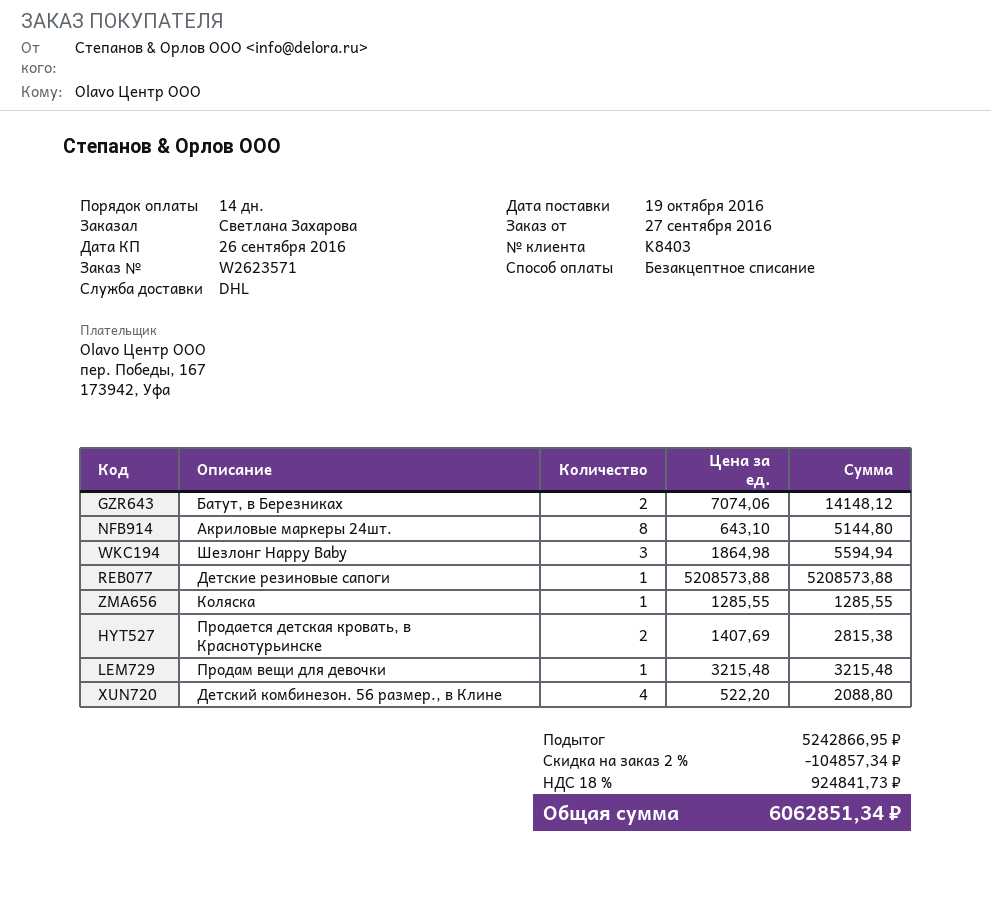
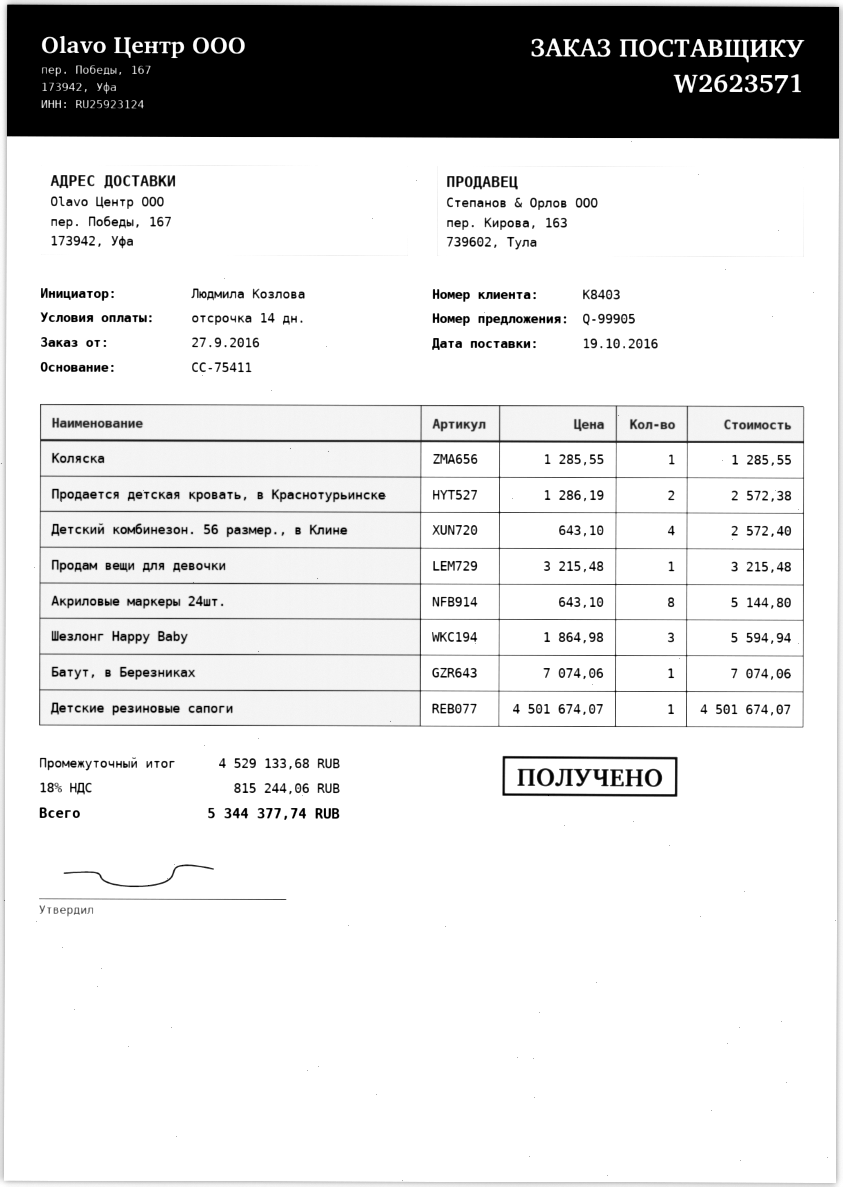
ordered by: Светлана Захарова -> Людмила Козлова
Батут, в Березниках: 2 x 7074.06 = 14148.12 -> 1 x 7074.06 = 7074.06
Детские резиновые сапоги: 1 x 5208573.88 = 5208573.88 -> 1 x 4501674.07 = 4501674.07
Продается детская кровать, в Краснотурьинске: 2 x 1407.69 = 2815.38 -> 2 x 1286.19 = 2572.38
Детский комбинезон. 56 размер., в Клине: 4 x 522.20 = 2088.80 -> 4 x 643.10 = 2572.40
subtotal: 5242866.95 -> 4529133.68
discount: 2% = 104857.34 -> none
tax: 18% = 924841.73 -> 18% = 815244.06
total: 6062851.34 -> 5344377.74

